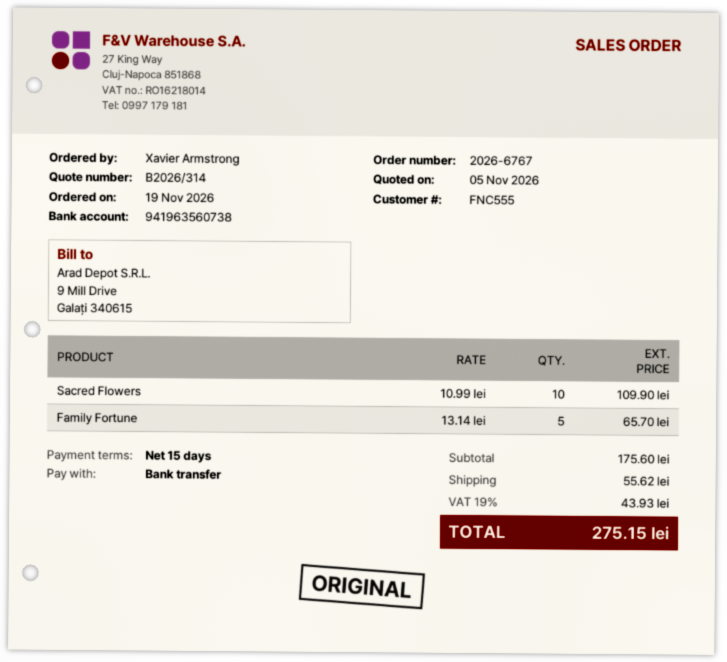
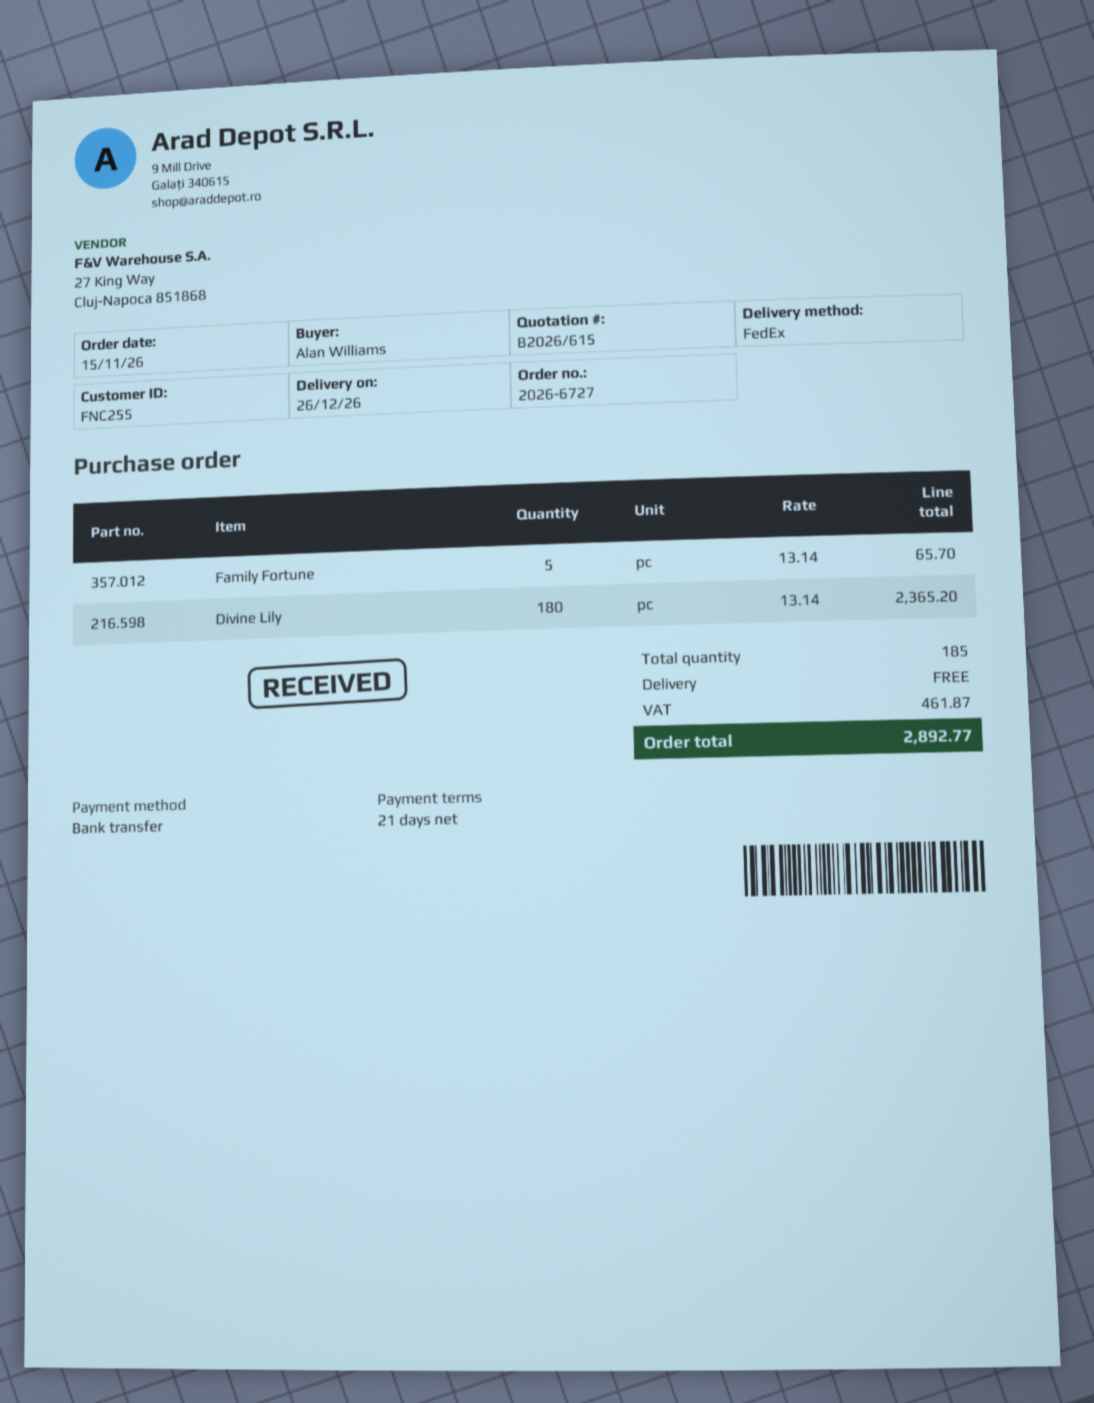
quote number: B2026/314 -> B2026/615
order number: 2026-6767 -> 2026-6727
order date: 2026-11-19 -> 2026-11-15
payment terms: 15 days -> 21 days
customer number: FNC555 -> FNC255
ordered by: Xavier Armstrong -> Alan Williams
Sacred Flowers: 10 x 10.99 = 109.90 -> none
Divine Lily: none -> 180 x 13.14 = 2365.20
shipping: 55.62 -> 0.00
tax: 43.93 -> 461.87
total: 275.15 -> 2892.77

